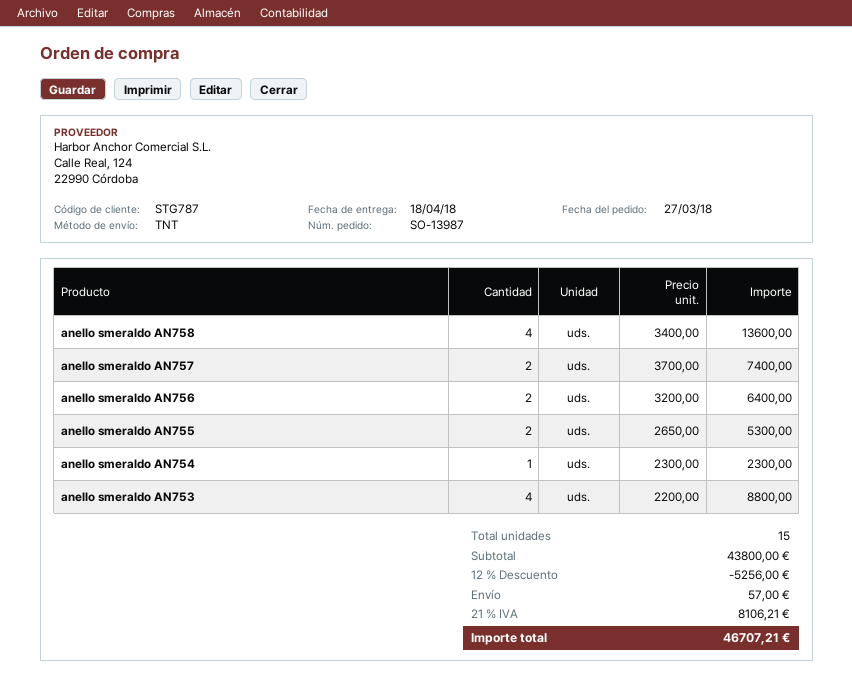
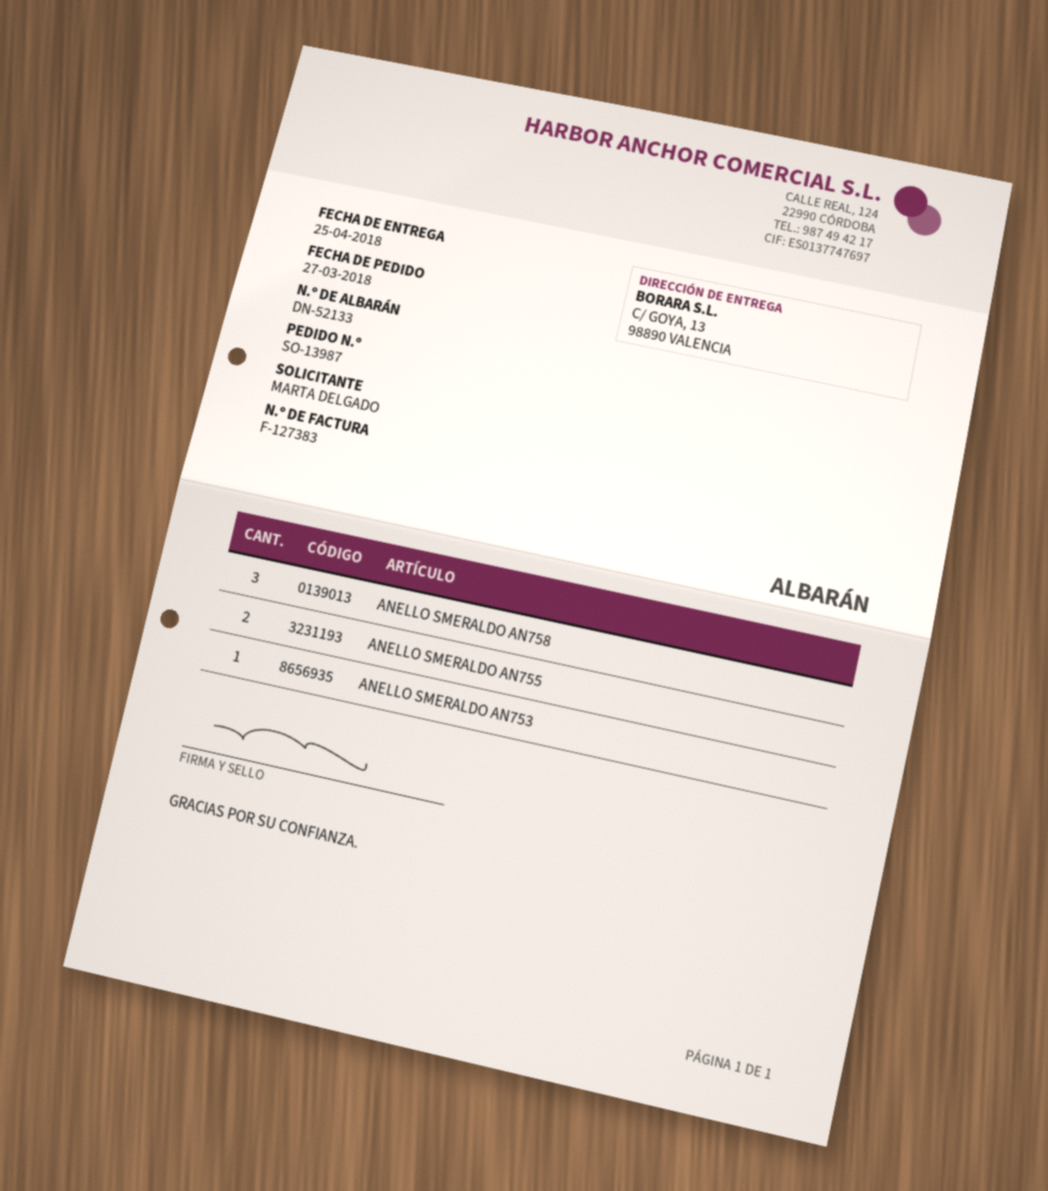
delivery date: 2018-04-18 -> 2018-04-25
anello smeraldo AN758: 4 -> 3
anello smeraldo AN757: 2 -> none
anello smeraldo AN756: 2 -> none
anello smeraldo AN754: 1 -> none
anello smeraldo AN753: 4 -> 1

